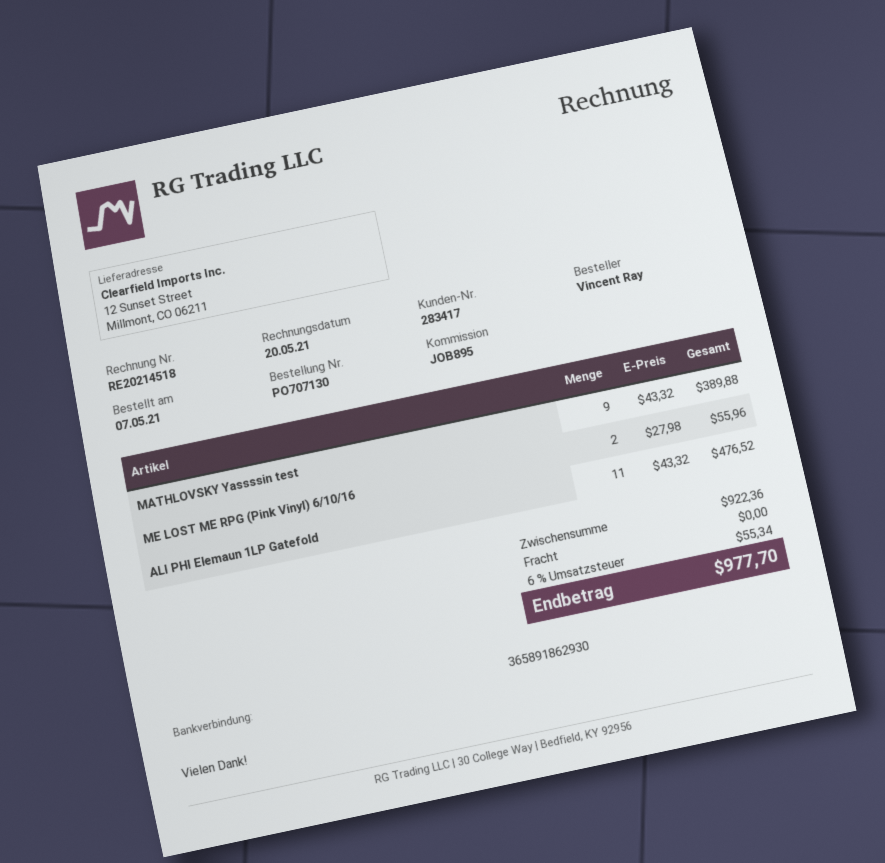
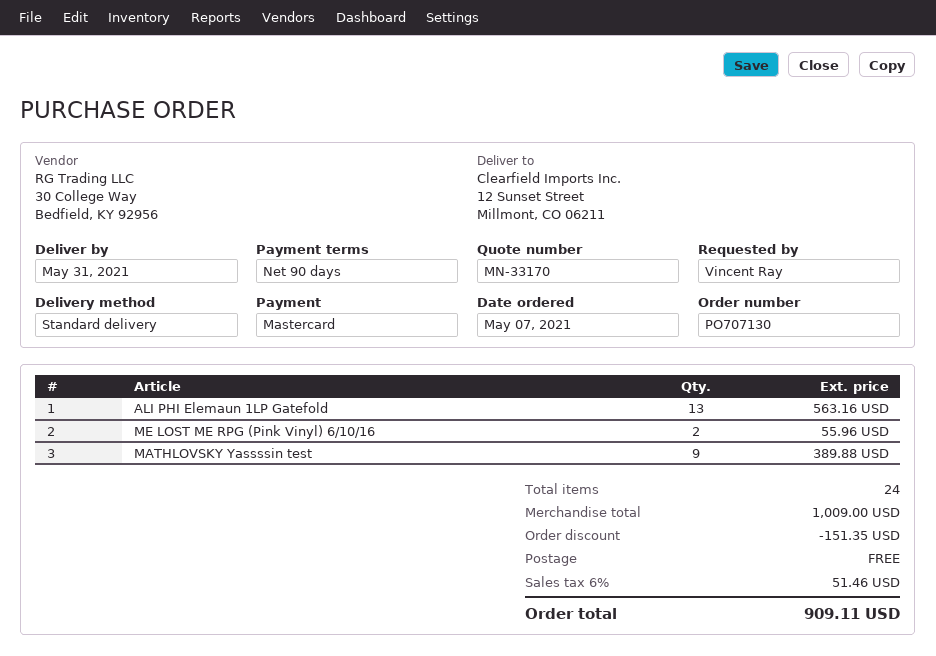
ALI PHI Elemaun 1LP Gatefold: 11 for 476.52 -> 13 for 563.16
subtotal: 922.36 -> 1009.00
discount: none -> 151.35
tax: 6% = 55.34 -> 6% = 51.46
total: 977.70 -> 909.11

